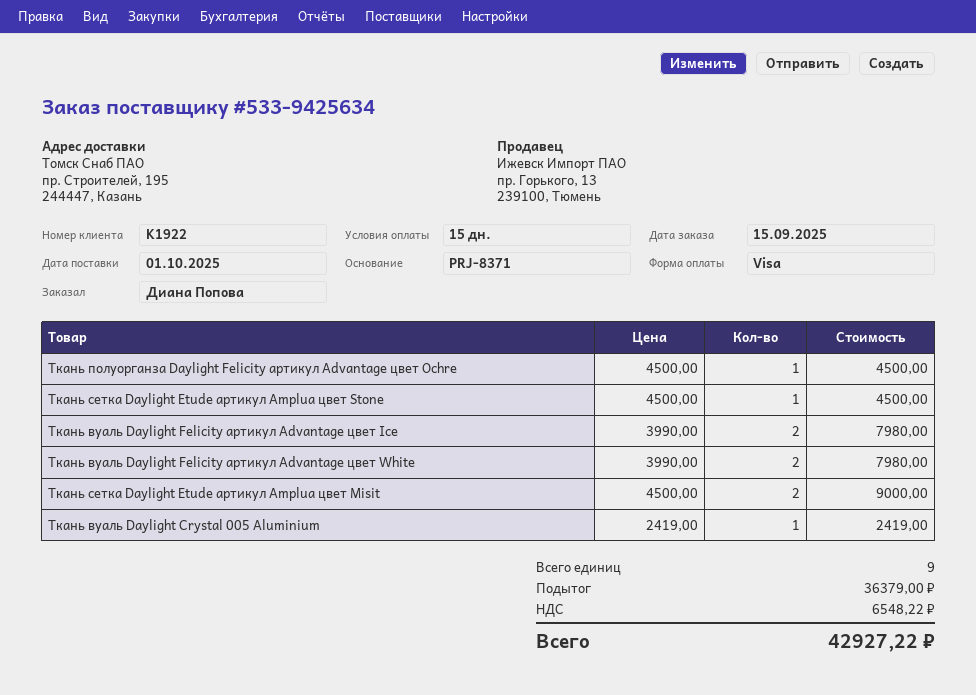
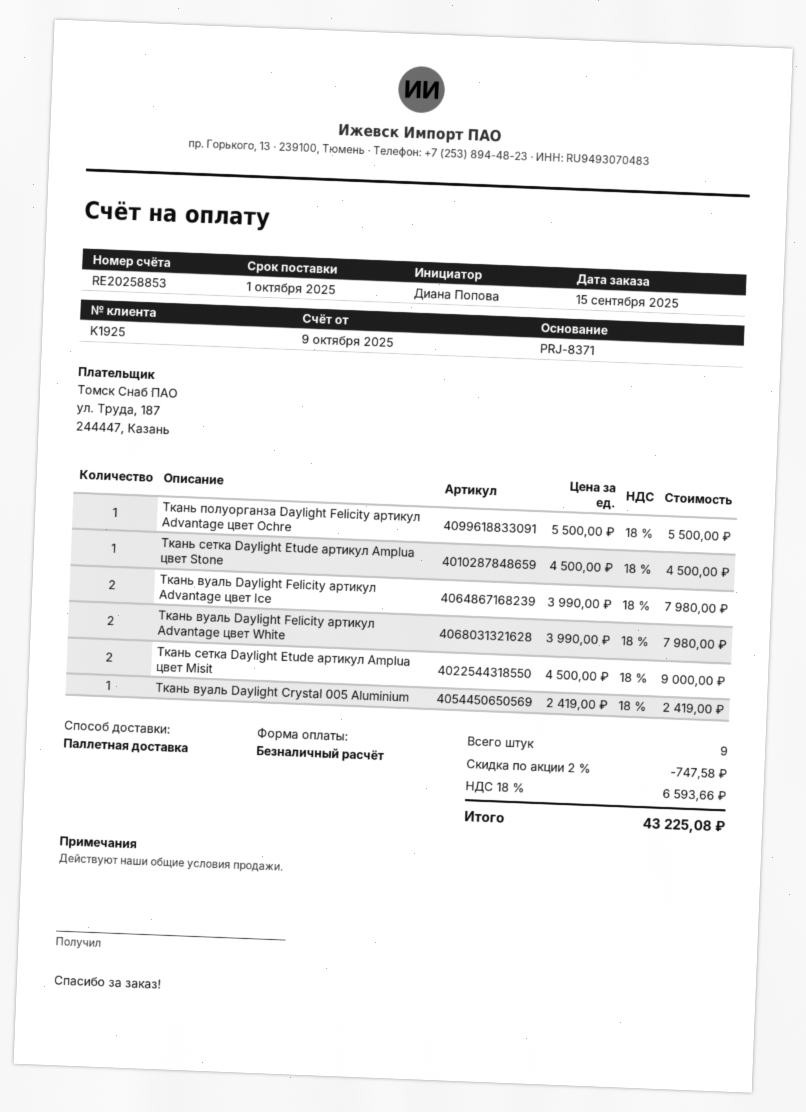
customer number: K1922 -> K1925
payment method: Visa -> bank transfer
Ткань полуорганза Daylight Felicity артикул Advantage цвет Ochre: 1 x 4500.00 = 4500.00 -> 1 x 5500.00 = 5500.00
discount: none -> 2% = 747.58
tax: 6548.22 -> 6593.66
total: 42927.22 -> 43225.08

